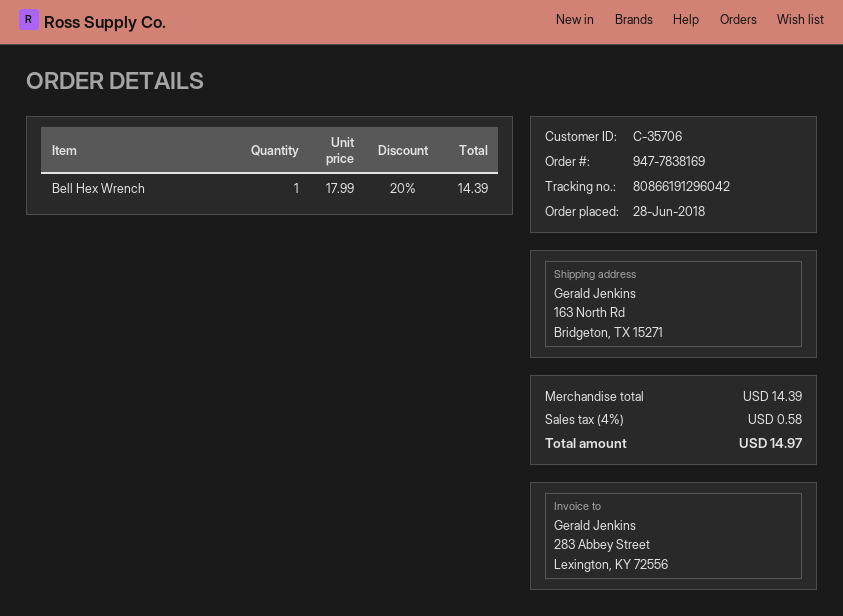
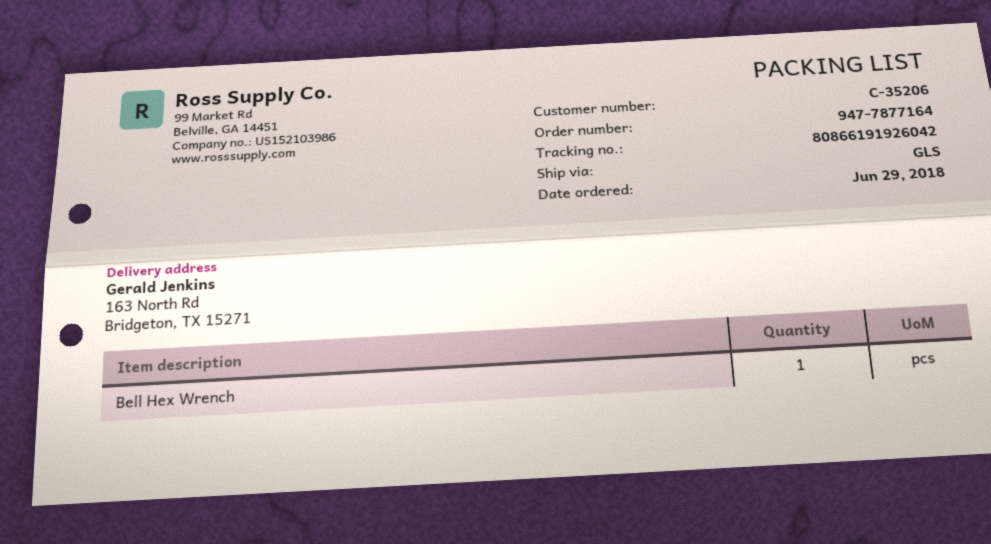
order number: 947-7838169 -> 947-7877164
order date: 2018-06-28 -> 2018-06-29
customer number: C-35706 -> C-35206
tracking number: 80866191296042 -> 80866191926042

